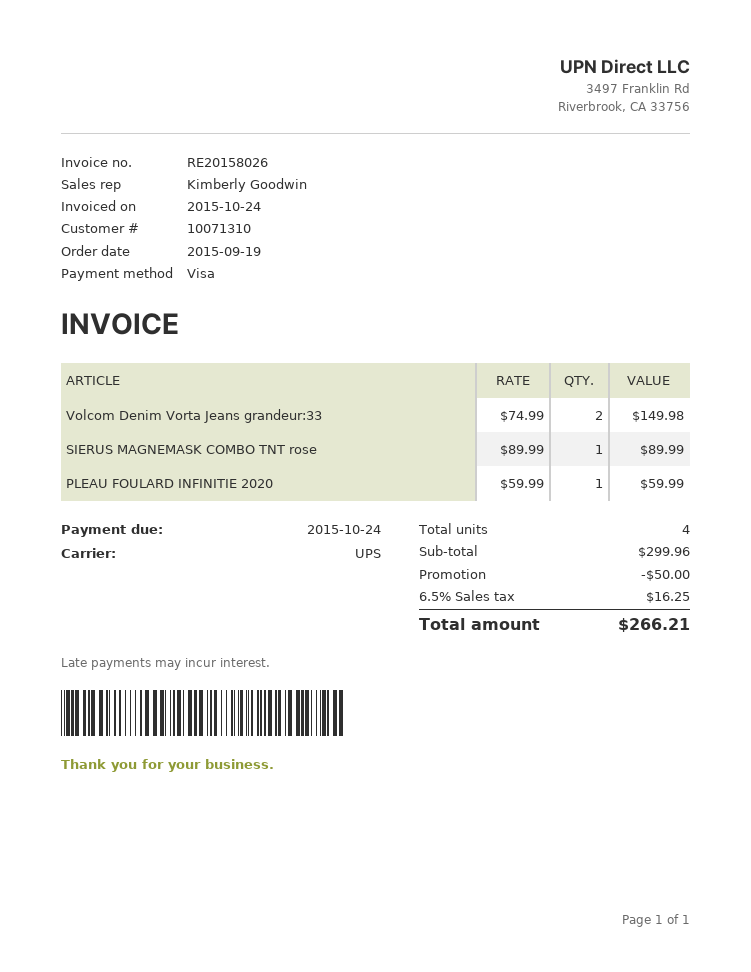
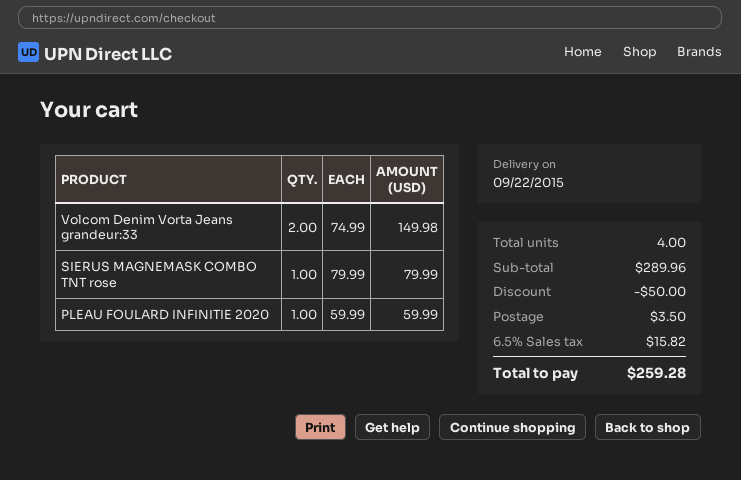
SIERUS MAGNEMASK COMBO TNT rose: 1 x 89.99 = 89.99 -> 1 x 79.99 = 79.99
subtotal: 299.96 -> 289.96
shipping: none -> 3.50
tax: 6.5% = 16.25 -> 6.5% = 15.82
total: 266.21 -> 259.28

